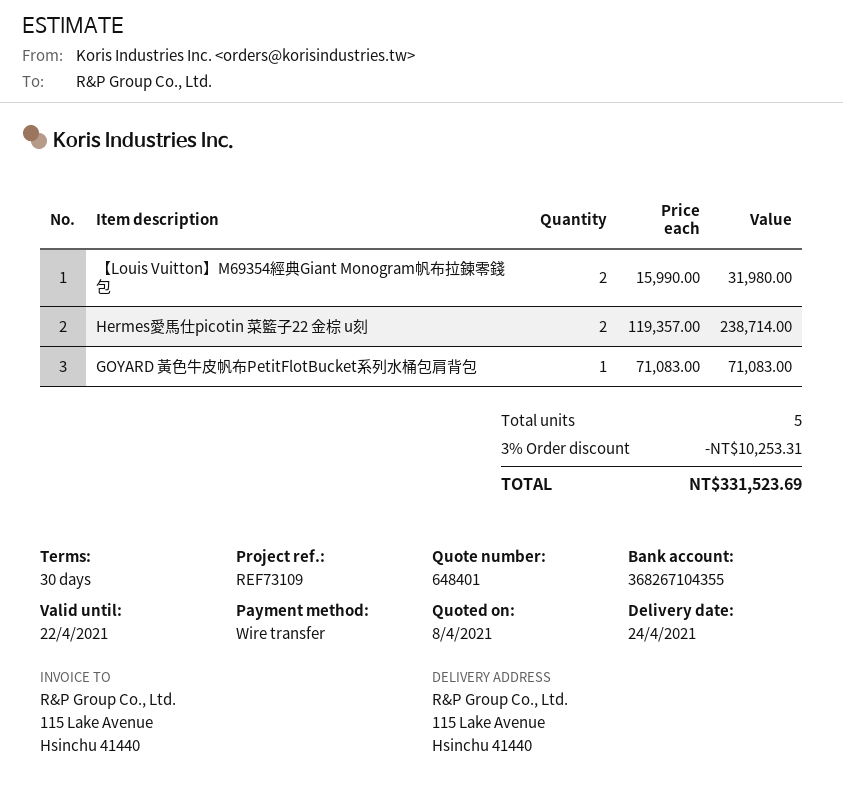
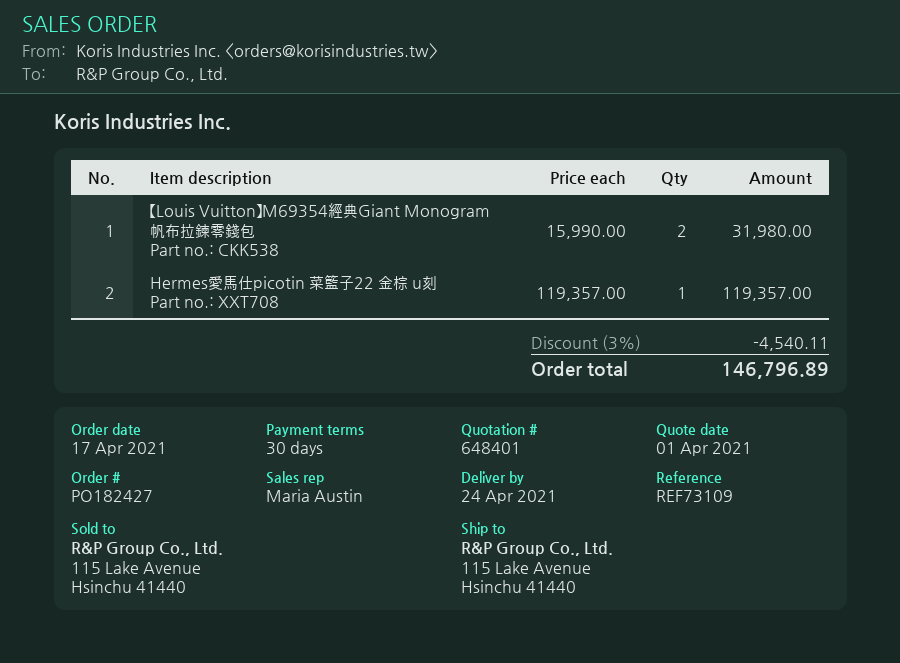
quote date: 2021-04-08 -> 2021-04-01
Hermes愛馬仕picotin 菜籃子22 金棕 u刻: 2 x 119357.00 = 238714.00 -> 1 x 119357.00 = 119357.00
GOYARD 黃色牛皮帆布PetitFlotBucket系列水桶包肩背包: 1 x 71083.00 = 71083.00 -> none
discount: 3% = 10253.31 -> 3% = 4540.11
total: 331523.69 -> 146796.89

